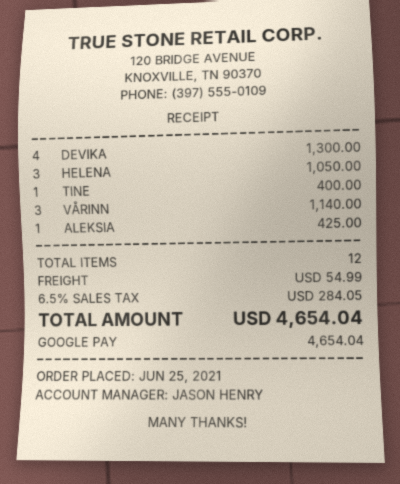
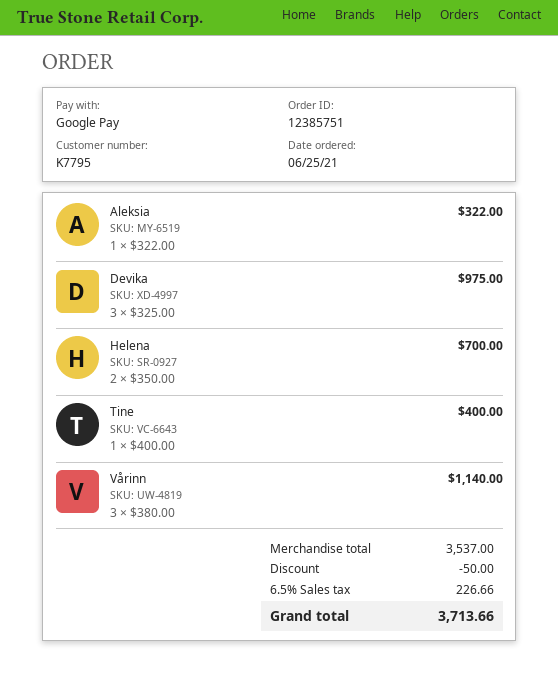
DEVIKA: 4 for 1300.00 -> 3 for 975.00
HELENA: 3 for 1050.00 -> 2 for 700.00
ALEKSIA: 1 for 425.00 -> 1 for 322.00
discount: none -> 50.00
shipping: 54.99 -> none
tax: 6.5% = 284.05 -> 6.5% = 226.66
total: 4654.04 -> 3713.66

